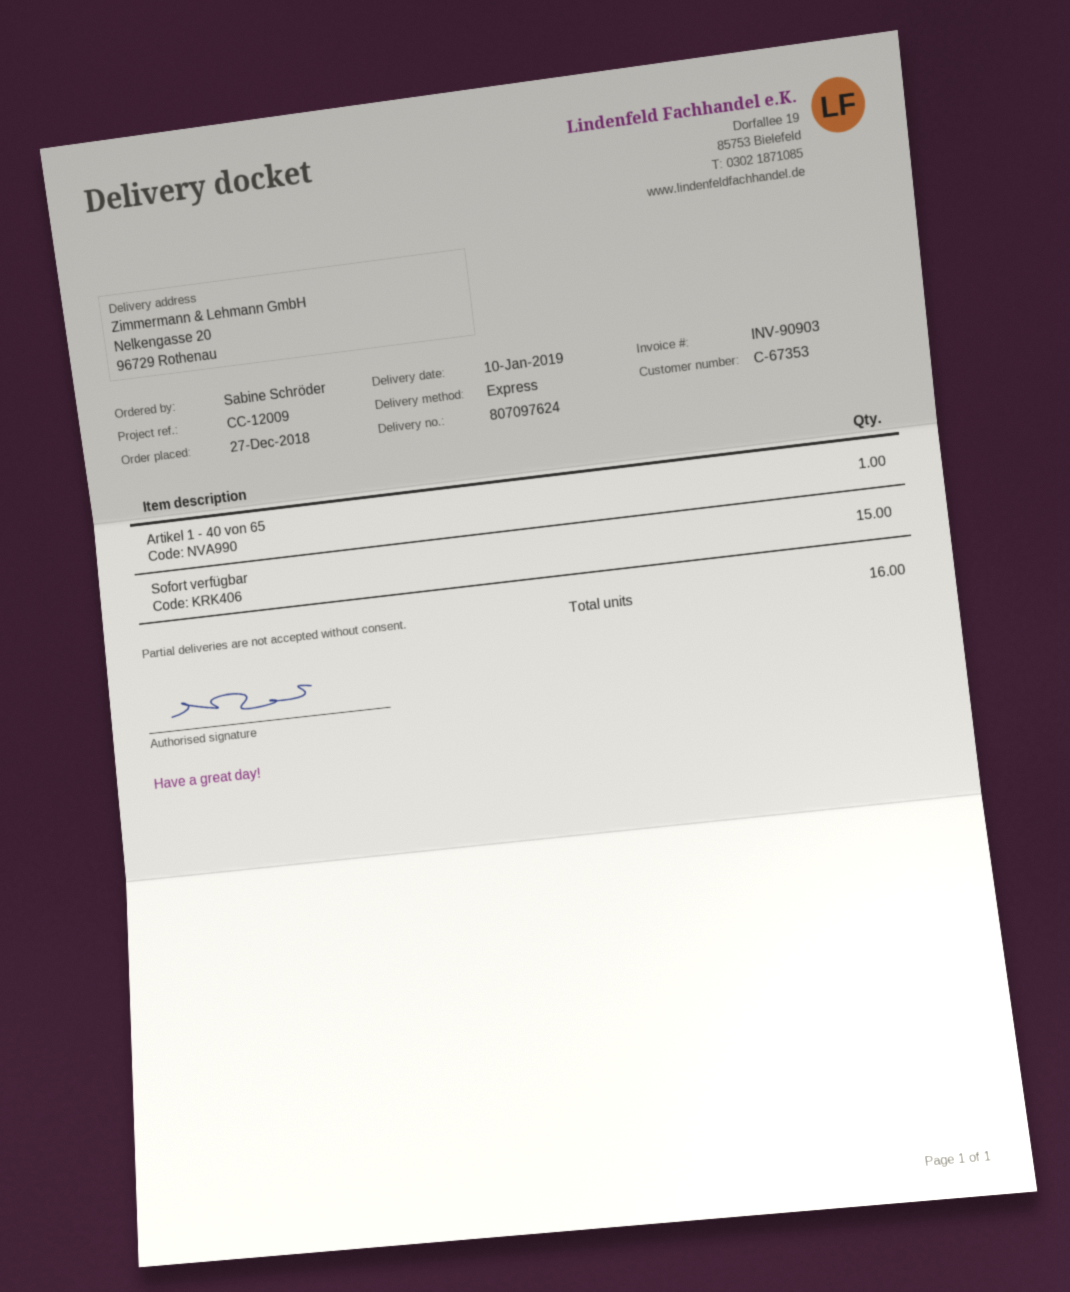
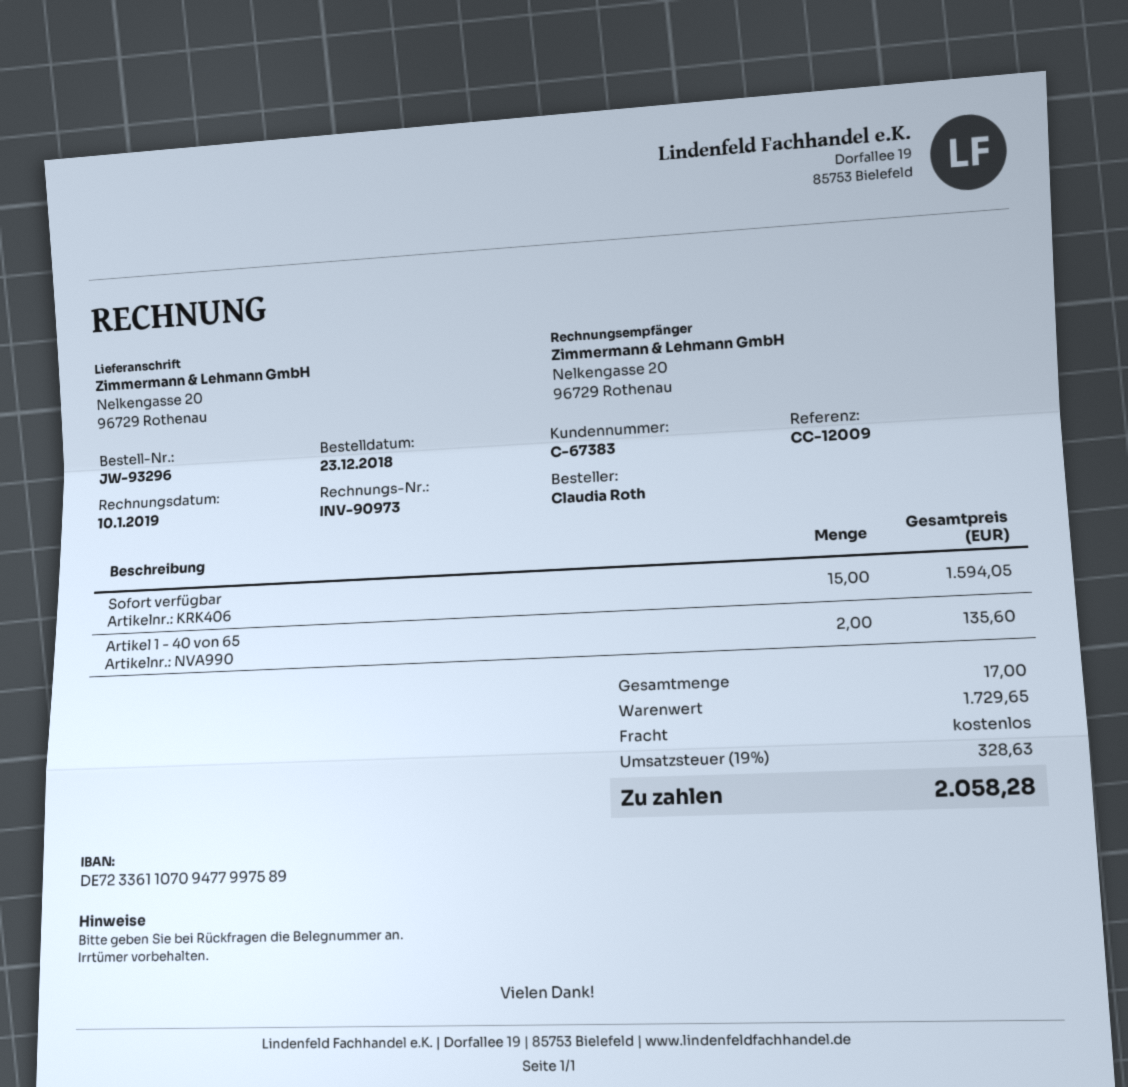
order date: 2018-12-27 -> 2018-12-23
invoice number: INV-90903 -> INV-90973
customer number: C-67353 -> C-67383
ordered by: Sabine Schröder -> Claudia Roth
Artikel 1 - 40 von 65: 1 -> 2
total quantity: 16 -> 17

